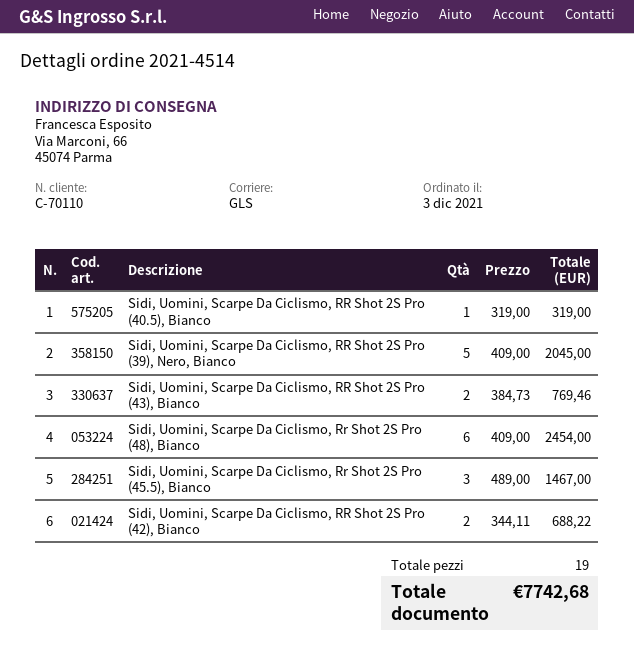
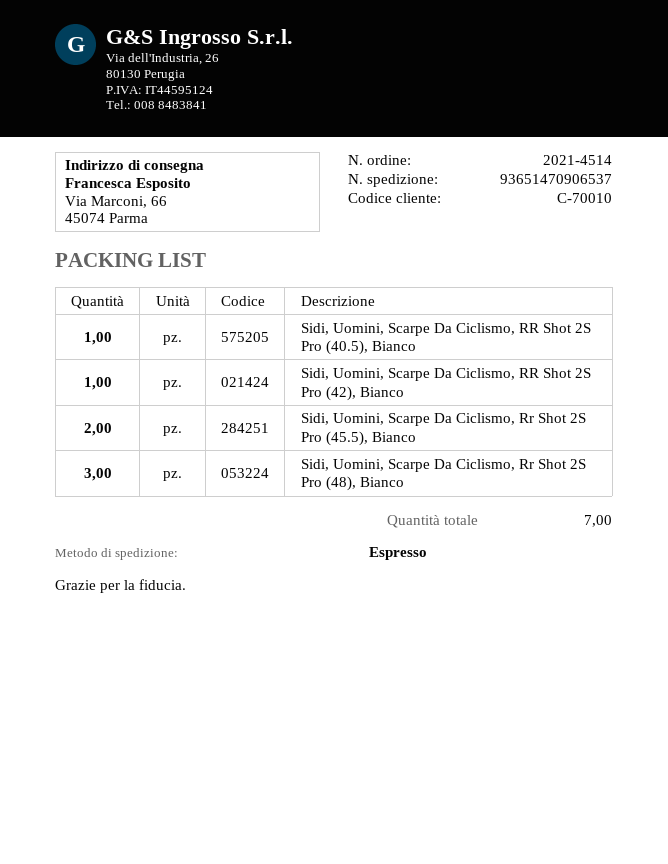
customer number: C-70110 -> C-70010
shipping method: GLS -> express
Sidi, Uomini, Scarpe Da Ciclismo, RR Shot 2S Pro (39), Nero, Bianco: 5 -> none
Sidi, Uomini, Scarpe Da Ciclismo, RR Shot 2S Pro (43), Bianco: 2 -> none
Sidi, Uomini, Scarpe Da Ciclismo, Rr Shot 2S Pro (48), Bianco: 6 -> 3
Sidi, Uomini, Scarpe Da Ciclismo, Rr Shot 2S Pro (45.5), Bianco: 3 -> 2
Sidi, Uomini, Scarpe Da Ciclismo, RR Shot 2S Pro (42), Bianco: 2 -> 1
total quantity: 19 -> 7

